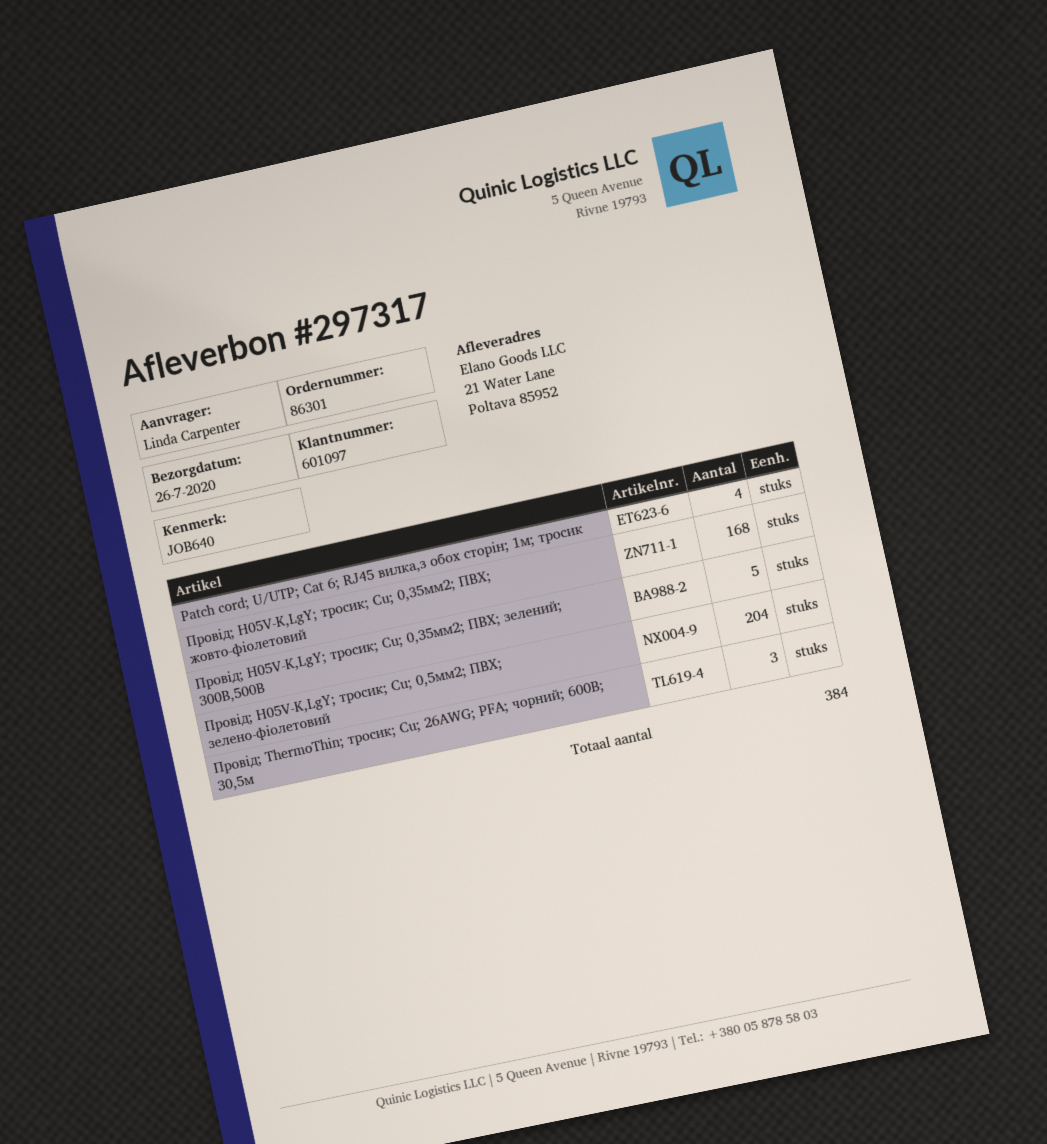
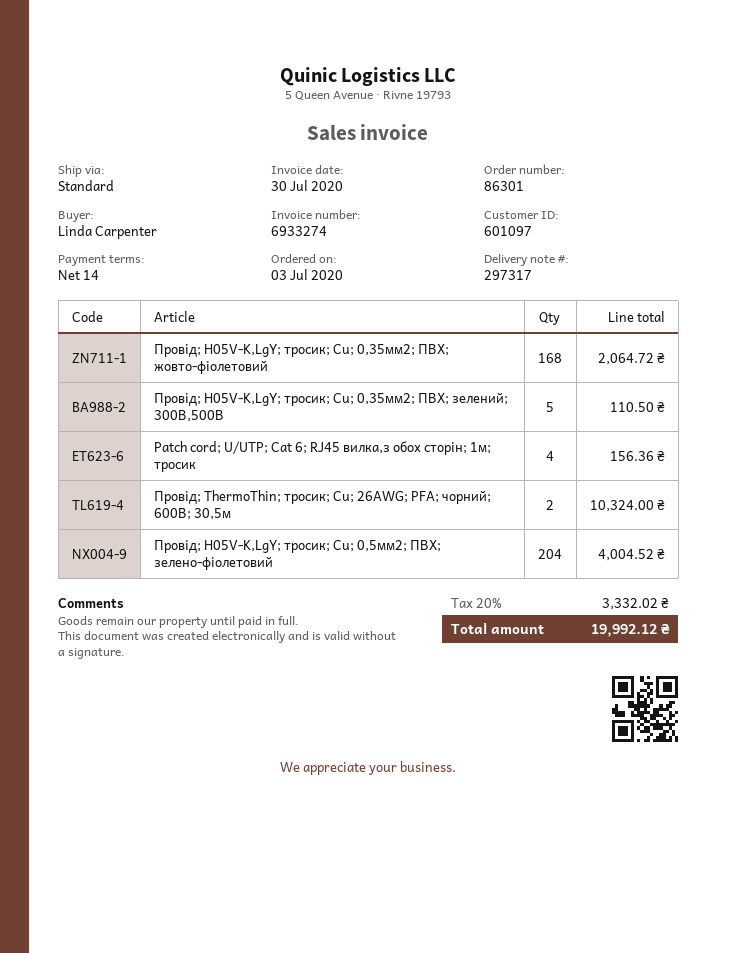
Провід; ThermoThin; тросик; Cu; 26AWG; PFA; чорний; 600В; 30,5м: 3 -> 2

